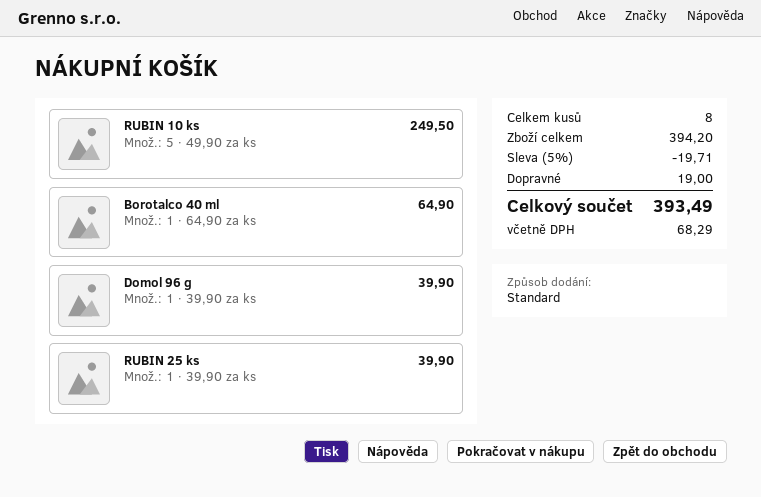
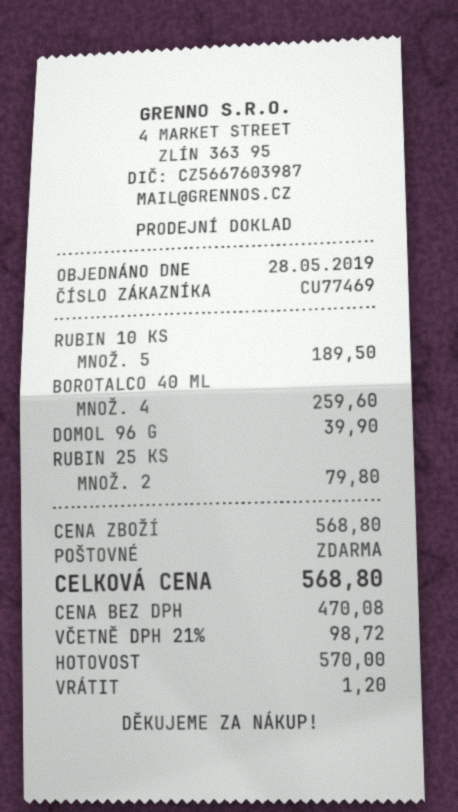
RUBIN 10 ks: 5 for 249.50 -> 5 for 189.50
Borotalco 40 ml: 1 for 64.90 -> 4 for 259.60
RUBIN 25 ks: 1 for 39.90 -> 2 for 79.80
subtotal: 394.20 -> 568.80
discount: 5% = 19.71 -> none
shipping: 19.00 -> 0.00
tax: 68.29 -> 98.72
total: 393.49 -> 568.80

